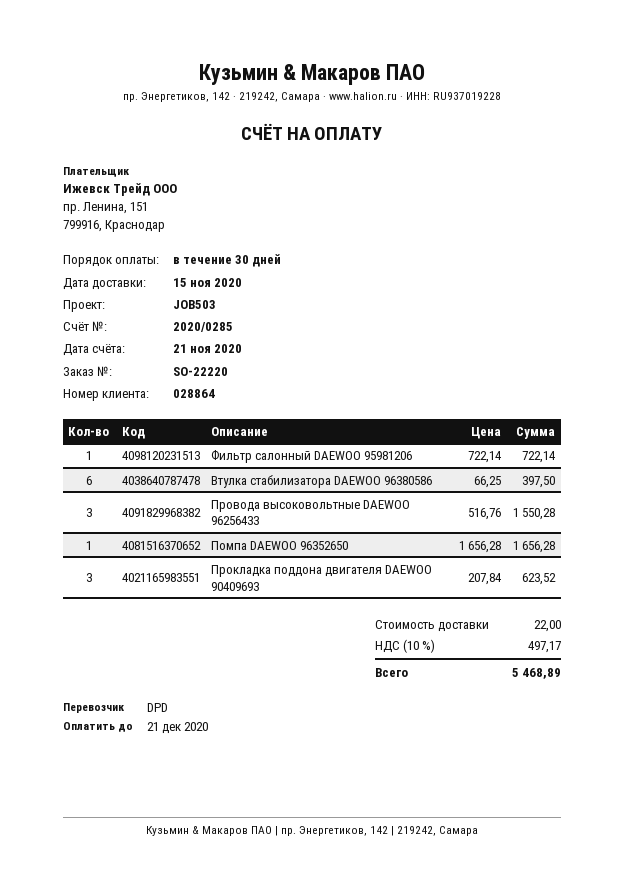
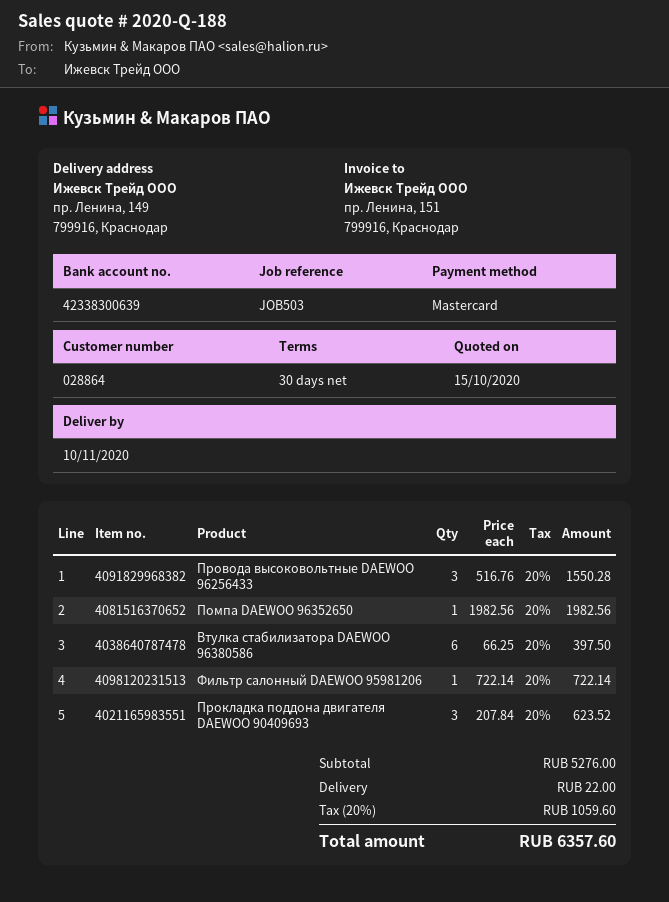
delivery date: 2020-11-15 -> 2020-11-10
Помпа DAEWOO 96352650: 1 x 1656.28 = 1656.28 -> 1 x 1982.56 = 1982.56
tax: 10% = 497.17 -> 20% = 1059.60
total: 5468.89 -> 6357.60

